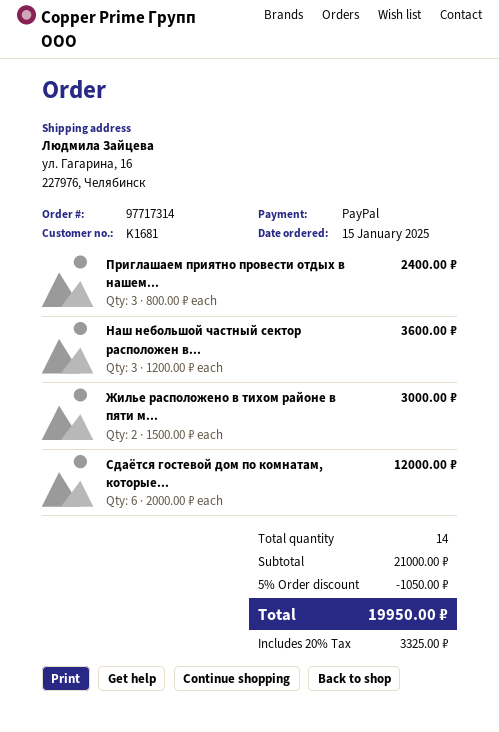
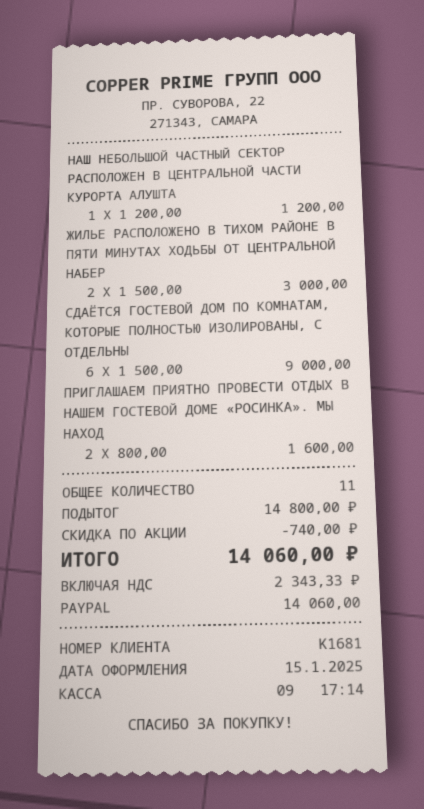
Приглашаем приятно провести отдых в нашем...: 3 x 800.00 = 2400.00 -> 2 x 800.00 = 1600.00
Наш небольшой частный сектор расположен в...: 3 x 1200.00 = 3600.00 -> 1 x 1200.00 = 1200.00
Сдаётся гостевой дом по комнатам, которые...: 6 x 2000.00 = 12000.00 -> 6 x 1500.00 = 9000.00
total quantity: 14 -> 11
subtotal: 21000.00 -> 14800.00
discount: 1050.00 -> 740.00
tax: 3325.00 -> 2343.33
total: 19950.00 -> 14060.00

